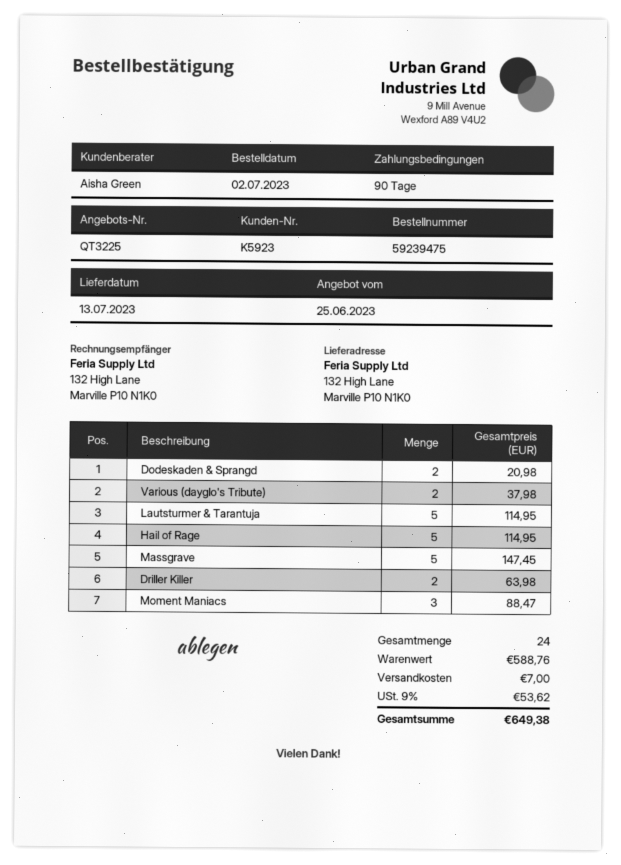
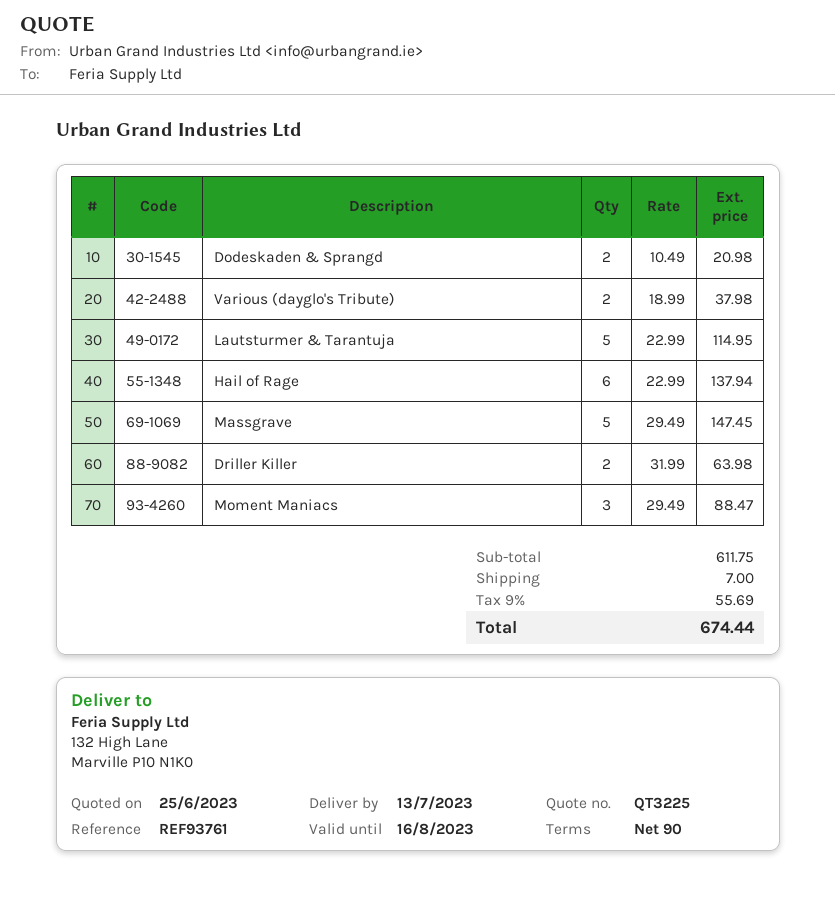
Hail of Rage: 5 for 114.95 -> 6 for 137.94
subtotal: 588.76 -> 611.75
tax: 9% = 53.62 -> 9% = 55.69
total: 649.38 -> 674.44

